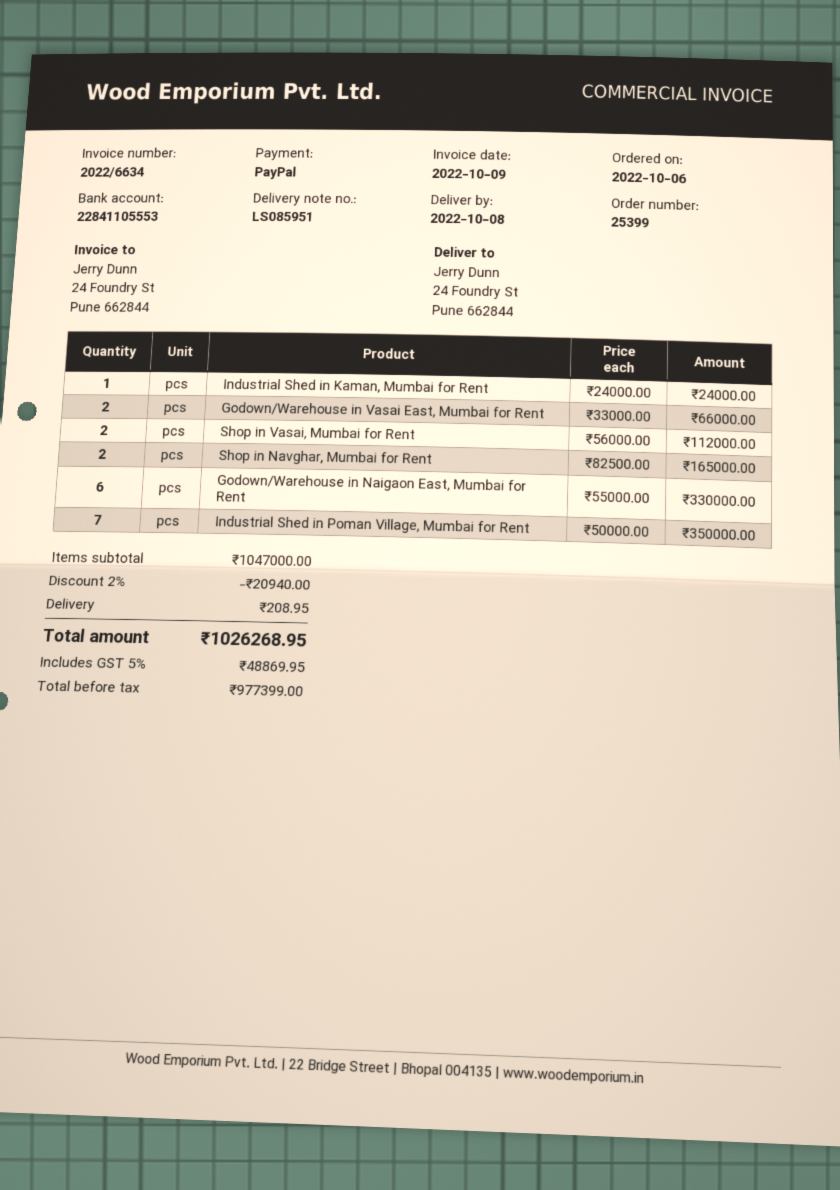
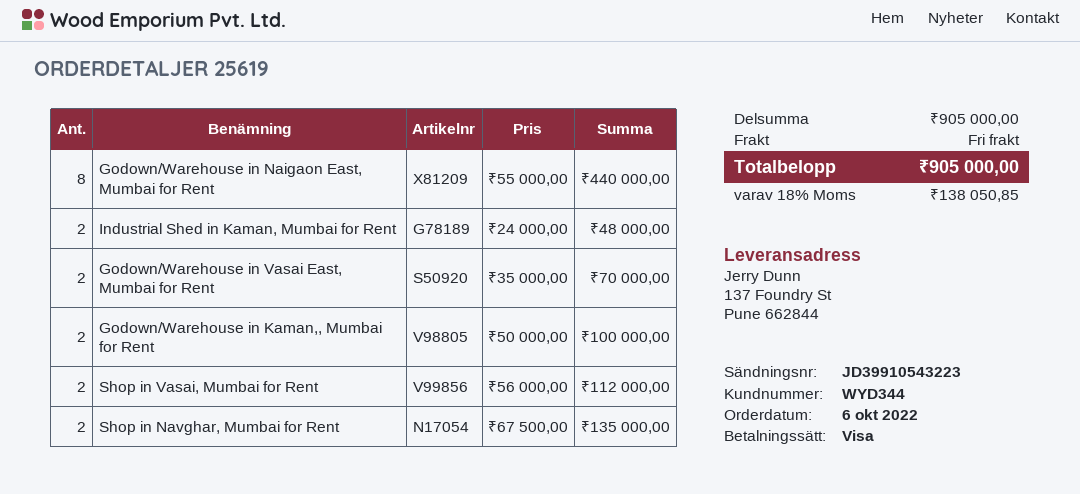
order number: 25399 -> 25619
payment method: PayPal -> Visa
ship to: 24 Foundry St, Pune 662844 -> 137 Foundry St, Pune 662844
Industrial Shed in Kaman, Mumbai for Rent: 1 x 24000.00 = 24000.00 -> 2 x 24000.00 = 48000.00
Godown/Warehouse in Vasai East, Mumbai for Rent: 2 x 33000.00 = 66000.00 -> 2 x 35000.00 = 70000.00
Shop in Navghar, Mumbai for Rent: 2 x 82500.00 = 165000.00 -> 2 x 67500.00 = 135000.00
Godown/Warehouse in Naigaon East, Mumbai for Rent: 6 x 55000.00 = 330000.00 -> 8 x 55000.00 = 440000.00
Industrial Shed in Poman Village, Mumbai for Rent: 7 x 50000.00 = 350000.00 -> none
Godown/Warehouse in Kaman,, Mumbai for Rent: none -> 2 x 50000.00 = 100000.00
subtotal: 1047000.00 -> 905000.00
discount: 2% = 20940.00 -> none
shipping: 208.95 -> 0.00
tax: 5% = 48869.95 -> 18% = 138050.85
total: 1026268.95 -> 905000.00

